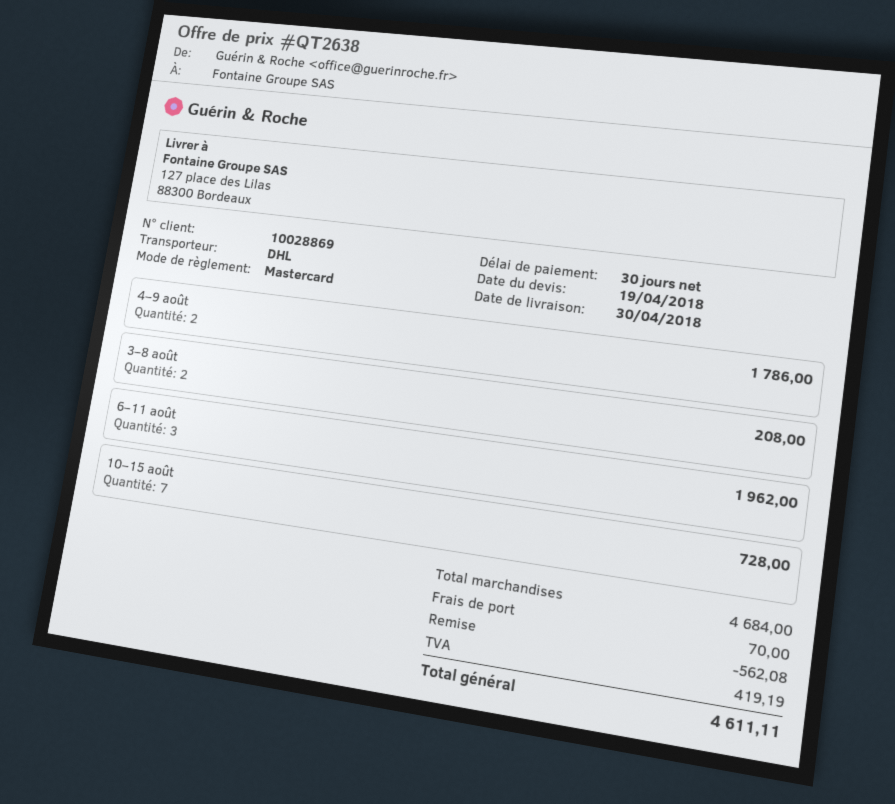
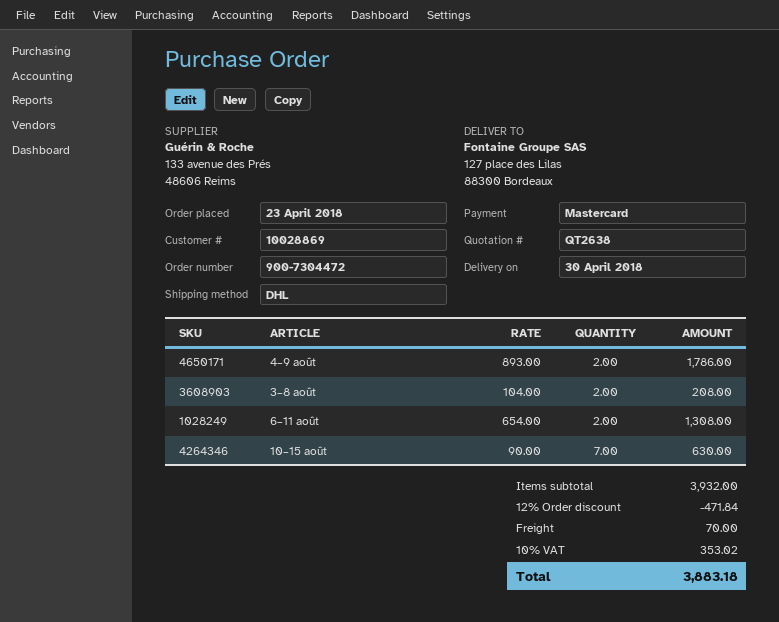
6–11 août: 3 for 1962.00 -> 2 for 1308.00
10–15 août: 7 for 728.00 -> 7 for 630.00
subtotal: 4684.00 -> 3932.00
discount: 562.08 -> 471.84
tax: 419.19 -> 353.02
total: 4611.11 -> 3883.18

